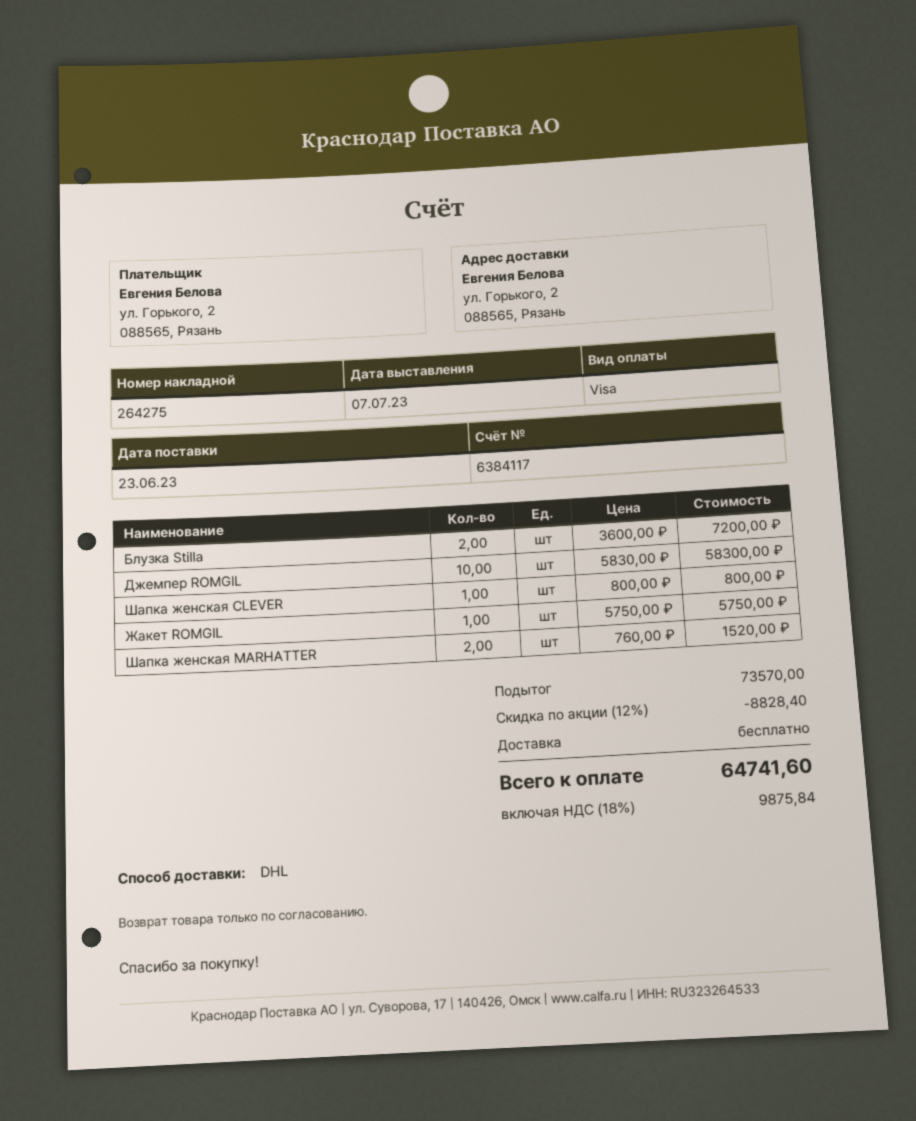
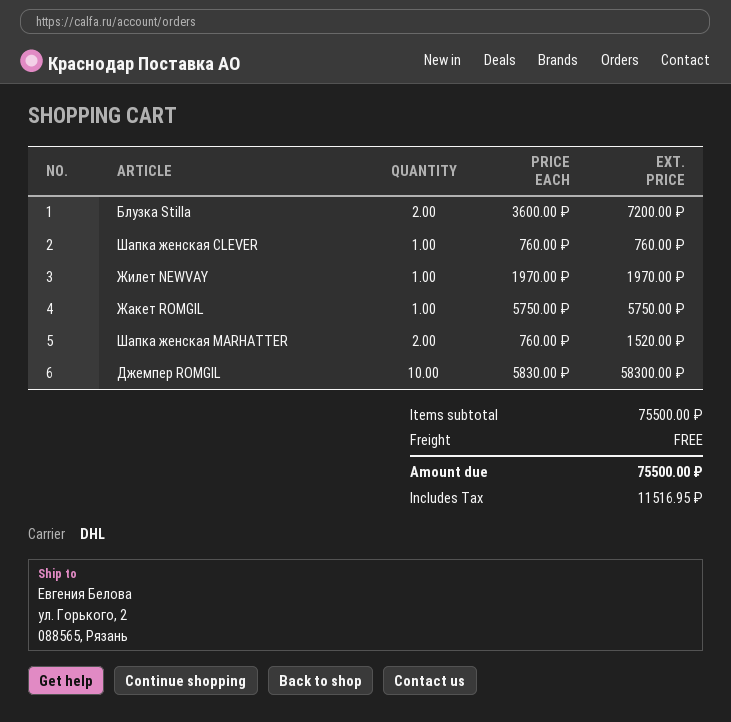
Шапка женская CLEVER: 1 x 800.00 = 800.00 -> 1 x 760.00 = 760.00
Жилет NEWVAY: none -> 1 x 1970.00 = 1970.00
subtotal: 73570.00 -> 75500.00
discount: 12% = 8828.40 -> none
tax: 9875.84 -> 11516.95
total: 64741.60 -> 75500.00

